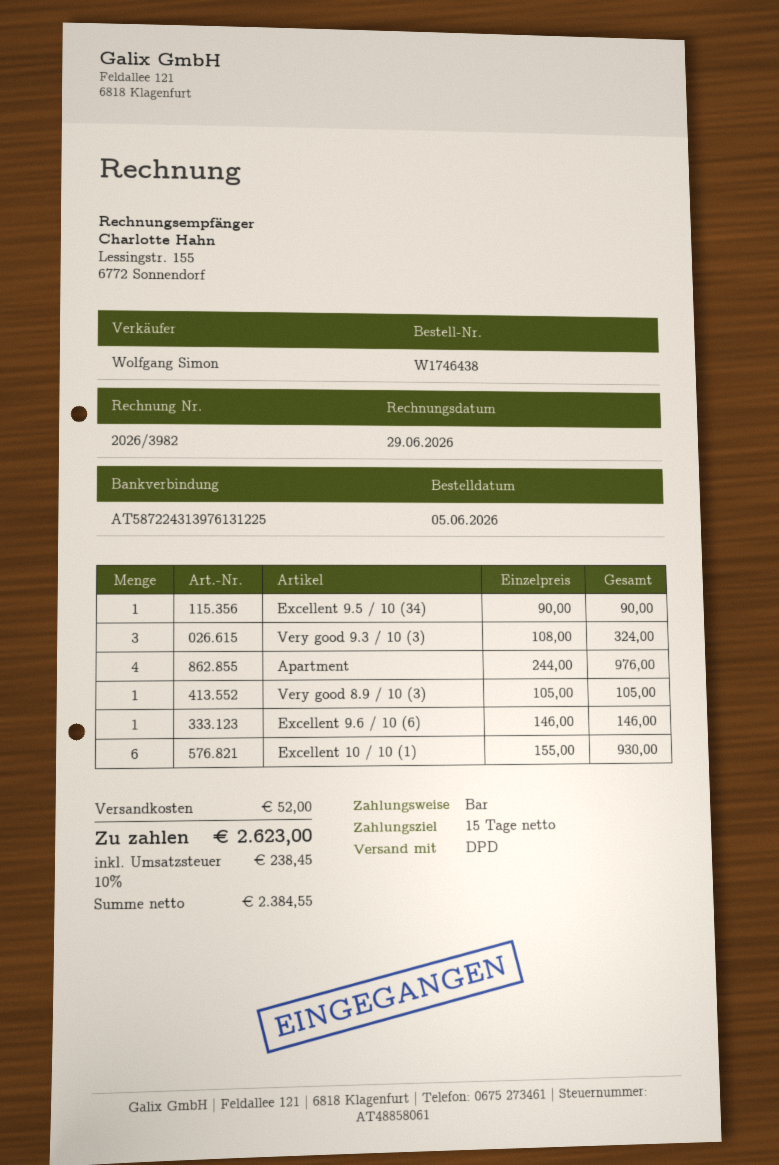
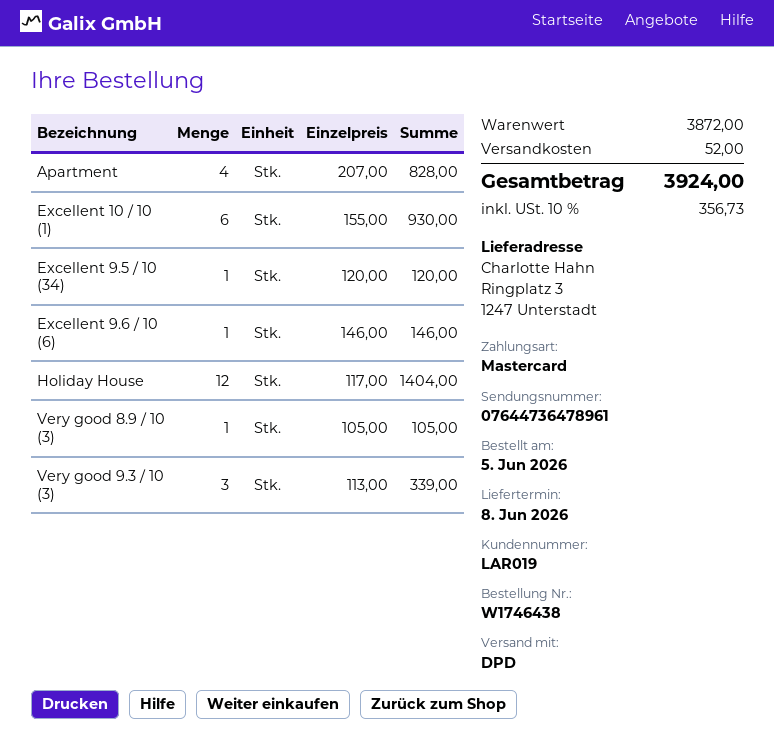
payment method: cash -> Mastercard
Excellent 9.5 / 10 (34): 1 x 90.00 = 90.00 -> 1 x 120.00 = 120.00
Very good 9.3 / 10 (3): 3 x 108.00 = 324.00 -> 3 x 113.00 = 339.00
Apartment: 4 x 244.00 = 976.00 -> 4 x 207.00 = 828.00
Holiday House: none -> 12 x 117.00 = 1404.00
tax: 10% = 238.45 -> 10% = 356.73
total: 2623.00 -> 3924.00

